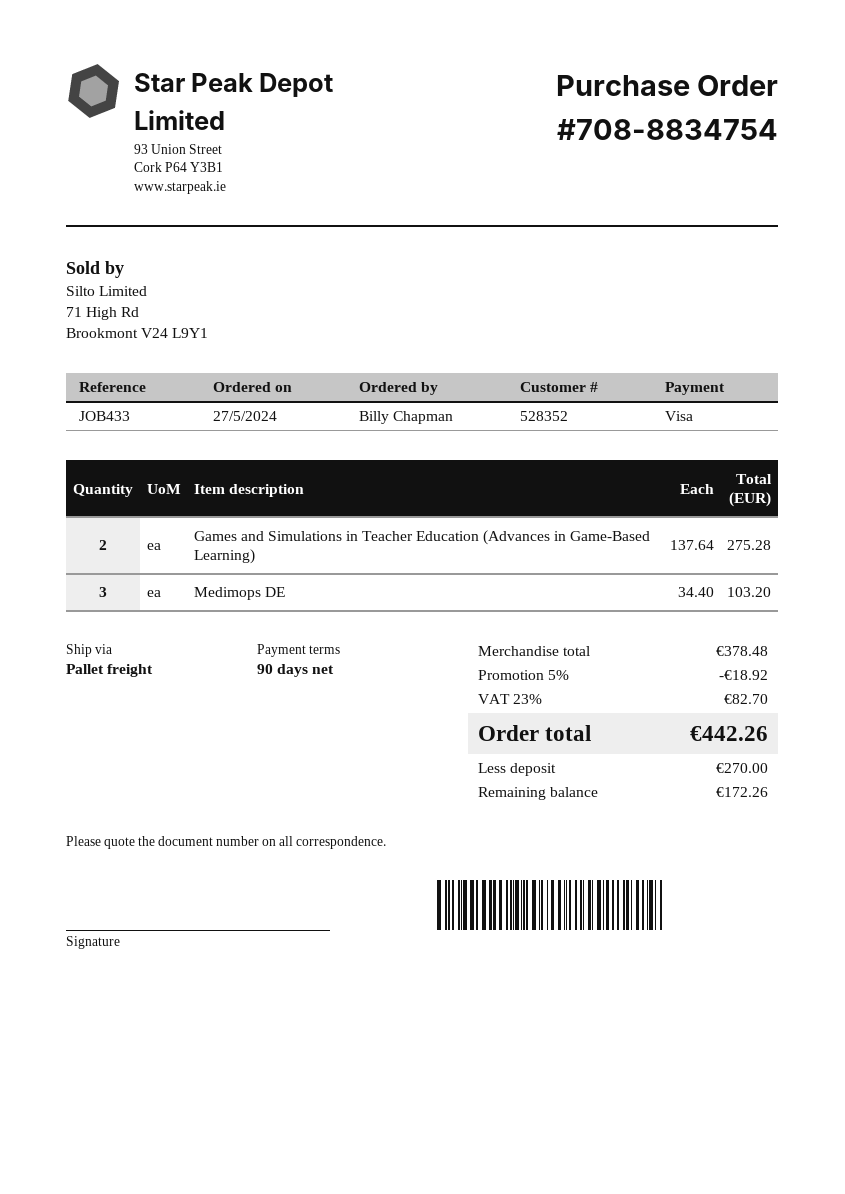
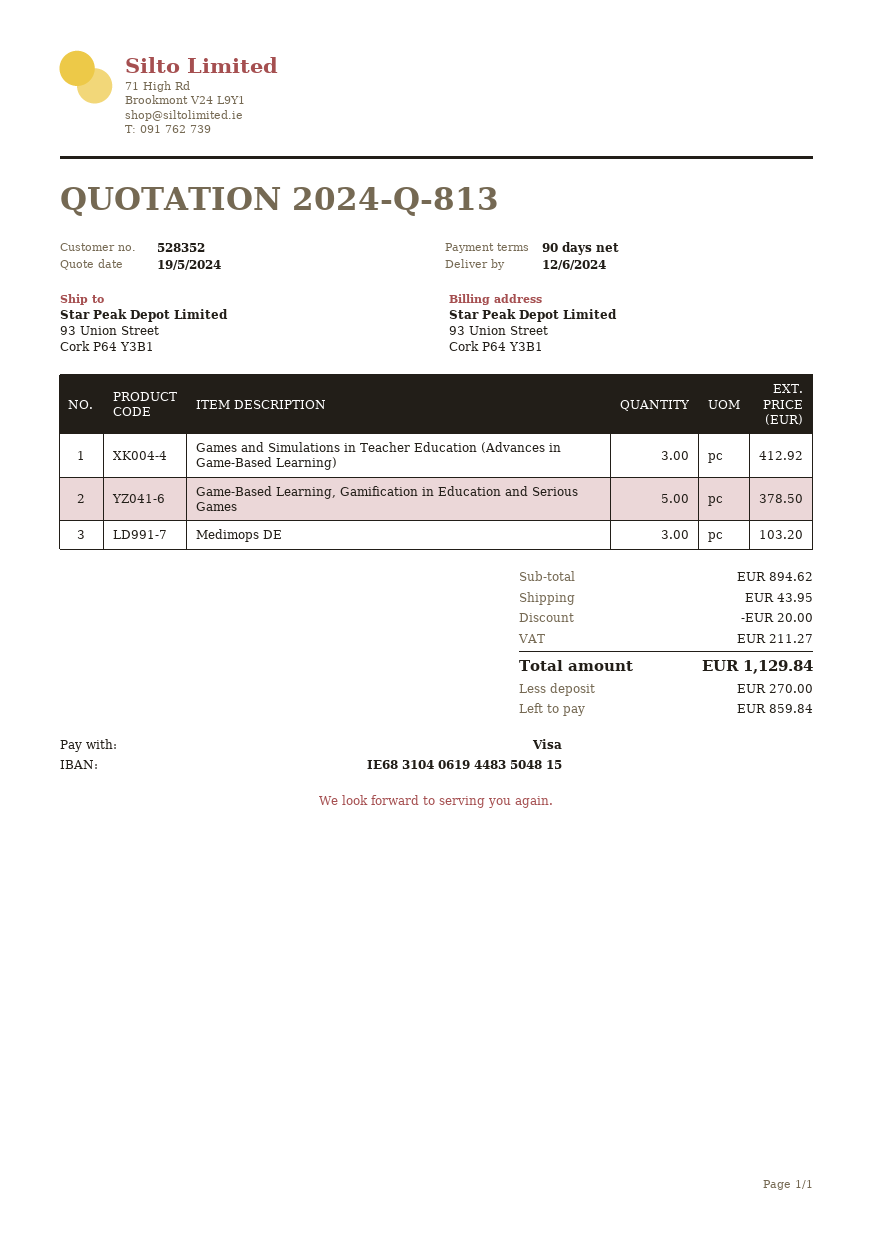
Games and Simulations in Teacher Education (Advances in Game-Based Learning): 2 for 275.28 -> 3 for 412.92
Game-Based Learning, Gamification in Education and Serious Games: none -> 5 for 378.50
subtotal: 378.48 -> 894.62
discount: 18.92 -> 20.00
shipping: none -> 43.95
tax: 82.70 -> 211.27
total: 442.26 -> 1129.84
balance: 172.26 -> 859.84

